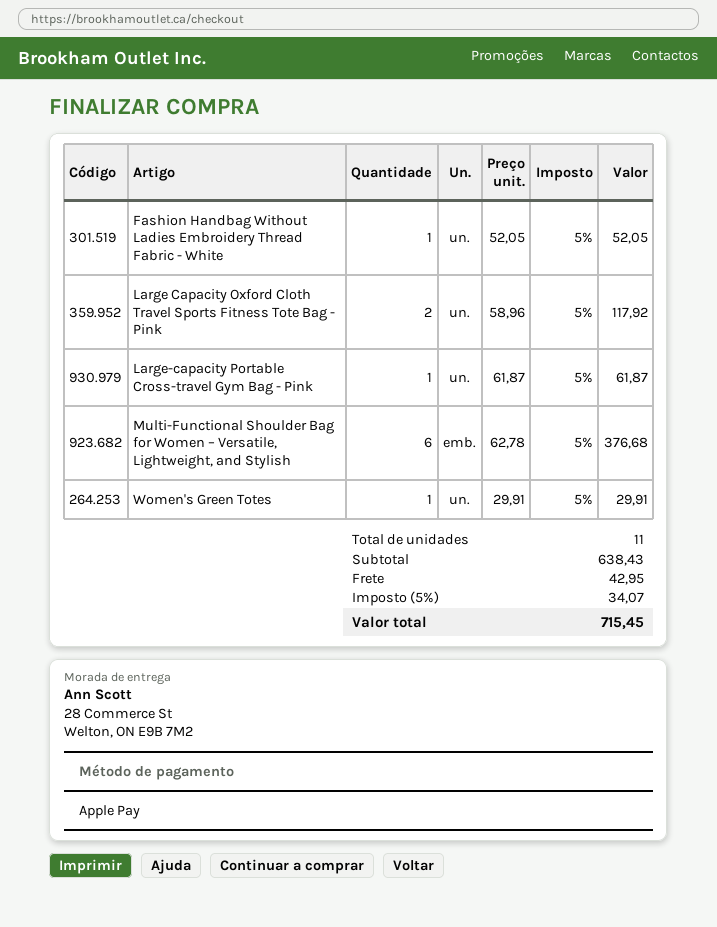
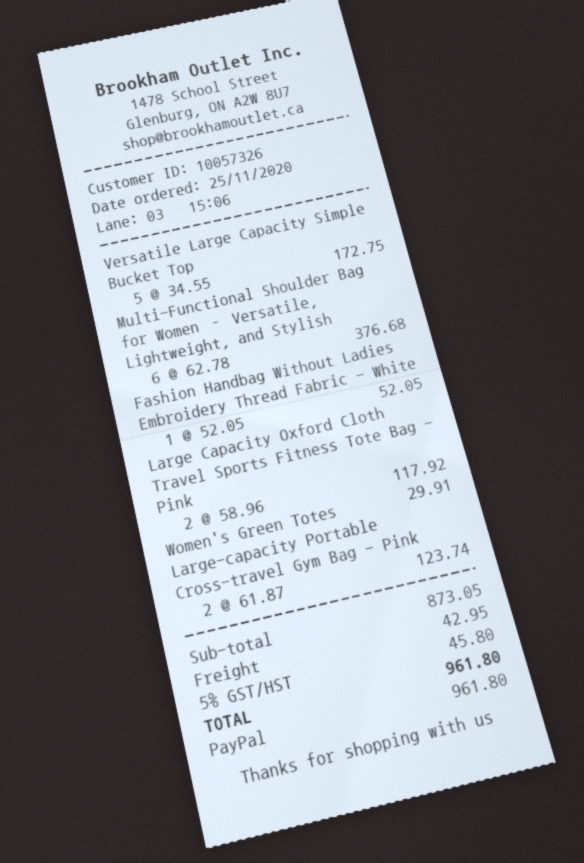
payment method: Apple Pay -> PayPal
Large-capacity Portable Cross-travel Gym Bag - Pink: 1 x 61.87 = 61.87 -> 2 x 61.87 = 123.74
Versatile Large Capacity Simple Bucket Top: none -> 5 x 34.55 = 172.75
subtotal: 638.43 -> 873.05
tax: 5% = 34.07 -> 5% = 45.80
total: 715.45 -> 961.80

